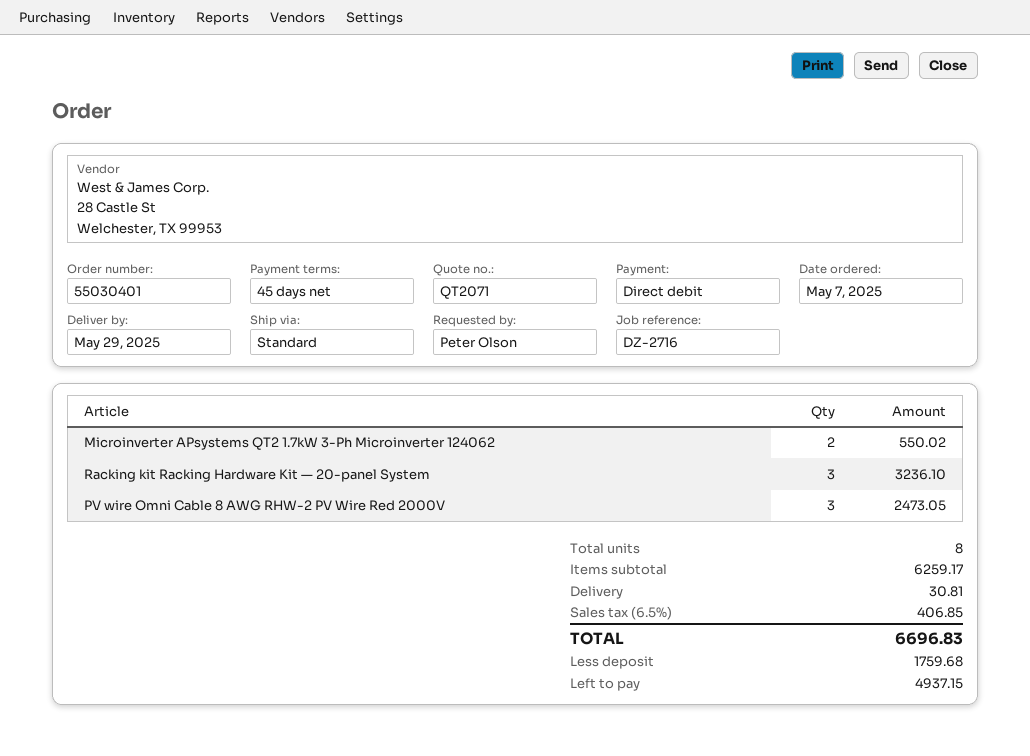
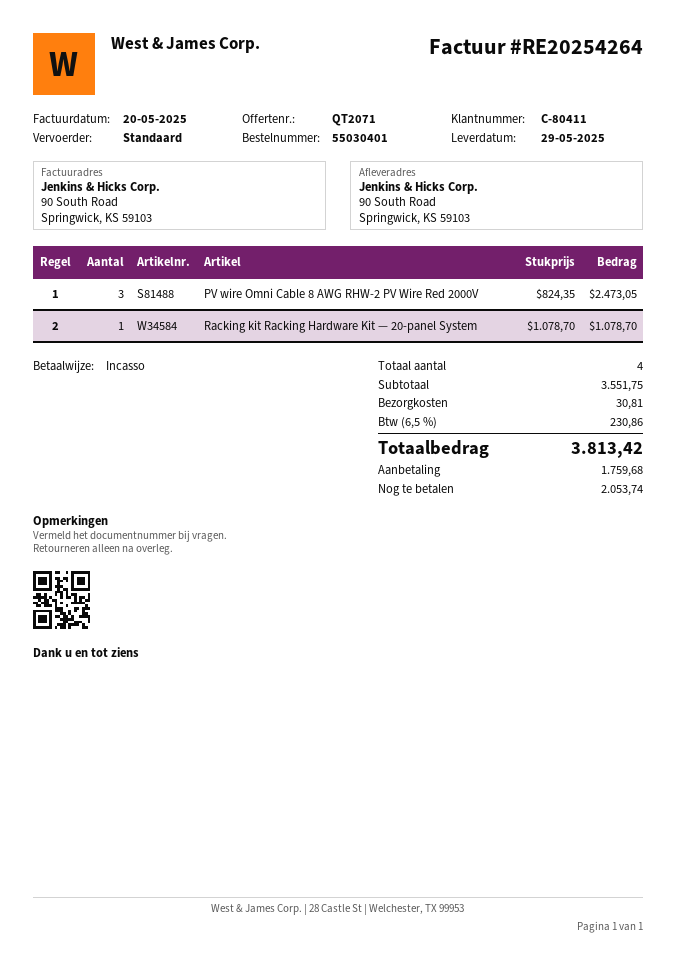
Microinverter APsystems QT2 1.7kW 3-Ph Microinverter 124062: 2 for 550.02 -> none
Racking kit Racking Hardware Kit — 20-panel System: 3 for 3236.10 -> 1 for 1078.70
total quantity: 8 -> 4
subtotal: 6259.17 -> 3551.75
tax: 6.5% = 406.85 -> 6.5% = 230.86
total: 6696.83 -> 3813.42
balance: 4937.15 -> 2053.74

